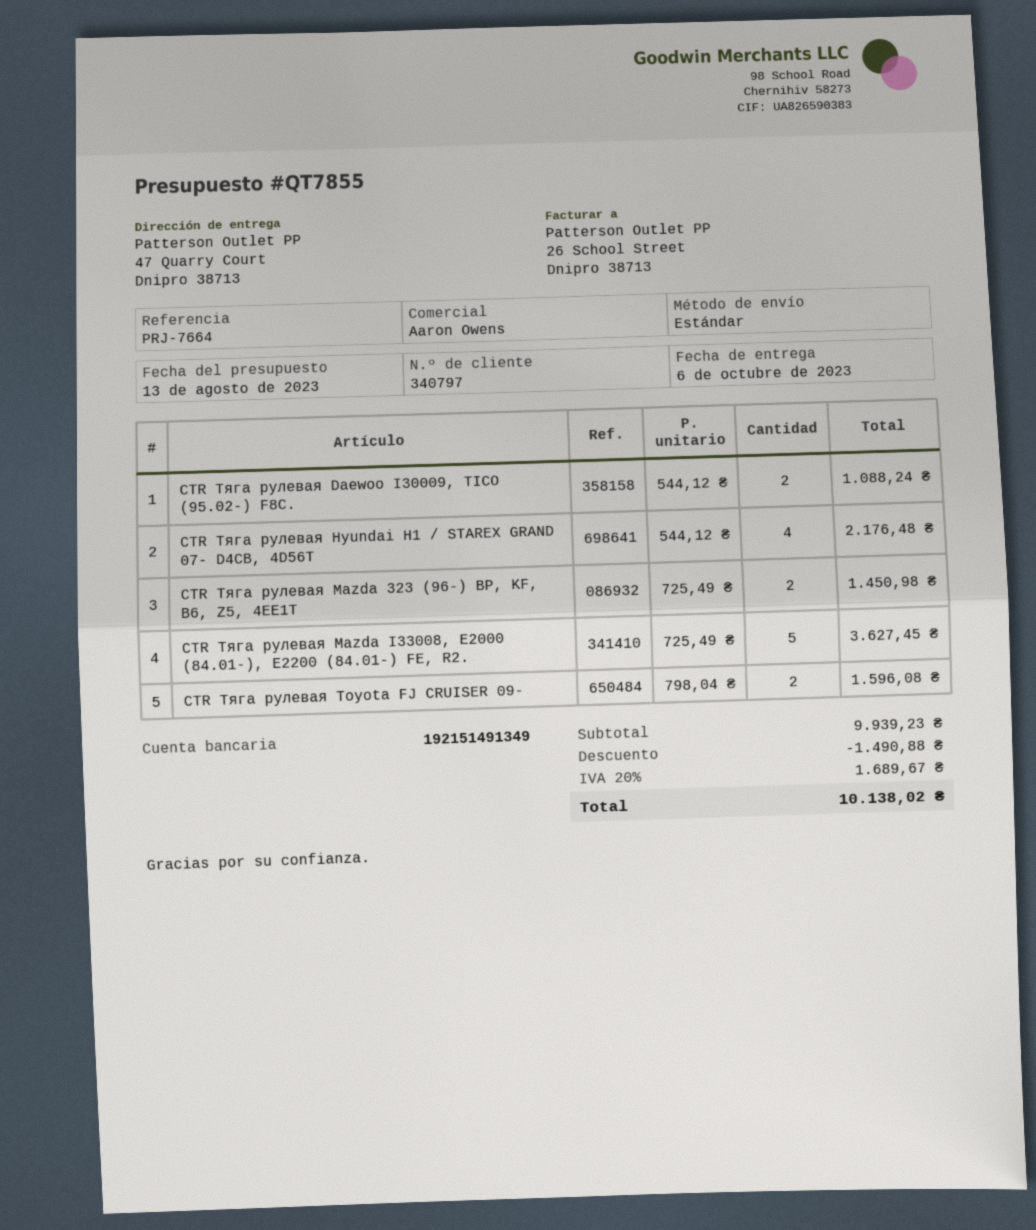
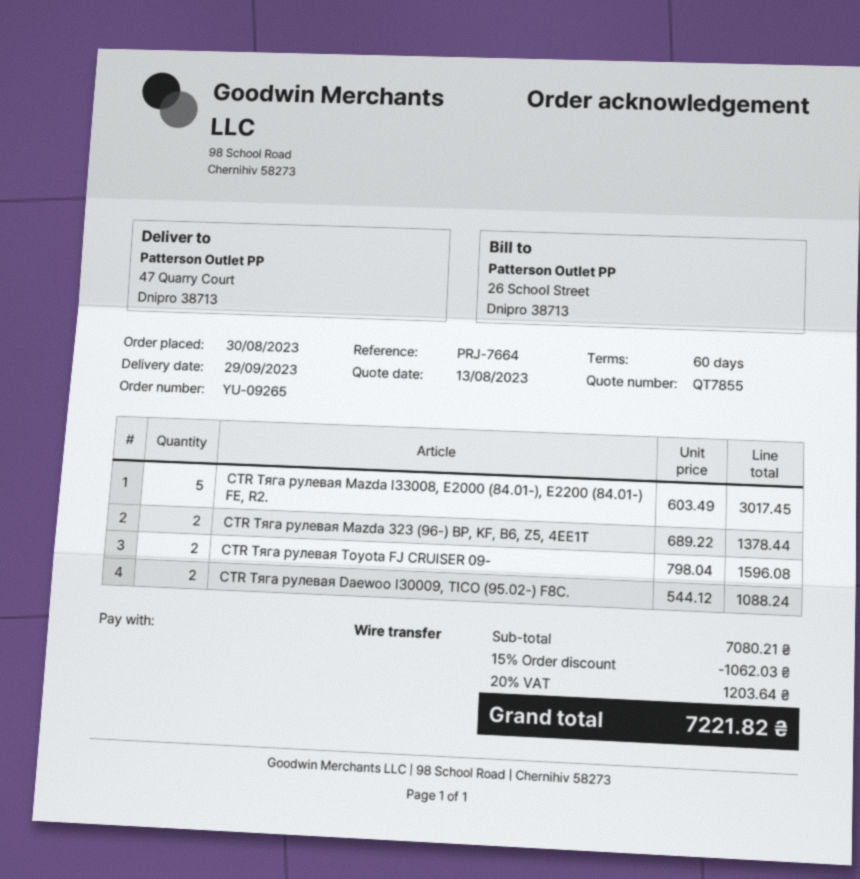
delivery date: 2023-10-06 -> 2023-09-29
CTR Тяга рулевая Hyundai H1 / STAREX GRAND 07- D4CB, 4D56T: 4 x 544.12 = 2176.48 -> none
CTR Тяга рулевая Mazda 323 (96-) BP, KF, B6, Z5, 4EE1T: 2 x 725.49 = 1450.98 -> 2 x 689.22 = 1378.44
CTR Тяга рулевая Mazda I33008, E2000 (84.01-), E2200 (84.01-) FE, R2.: 5 x 725.49 = 3627.45 -> 5 x 603.49 = 3017.45
subtotal: 9939.23 -> 7080.21
discount: 1490.88 -> 1062.03
tax: 20% = 1689.67 -> 20% = 1203.64
total: 10138.02 -> 7221.82

